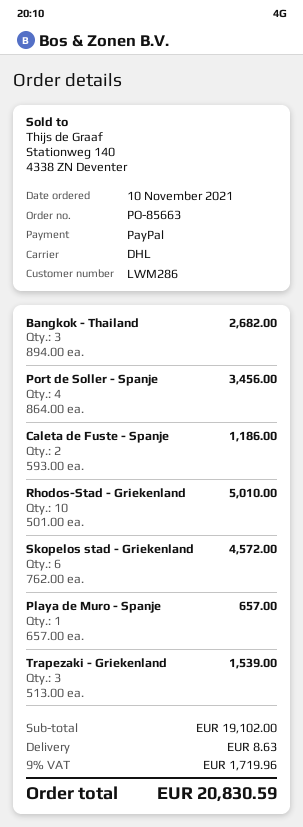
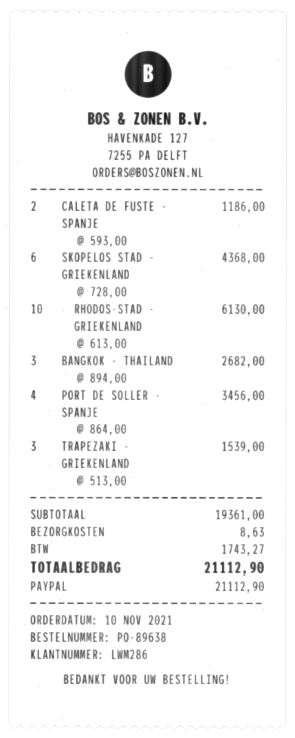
order number: PO-85663 -> PO-89638
Rhodos-Stad - Griekenland: 10 x 501.00 = 5010.00 -> 10 x 613.00 = 6130.00
Skopelos stad - Griekenland: 6 x 762.00 = 4572.00 -> 6 x 728.00 = 4368.00
Playa de Muro - Spanje: 1 x 657.00 = 657.00 -> none
subtotal: 19102.00 -> 19361.00
tax: 1719.96 -> 1743.27
total: 20830.59 -> 21112.90

